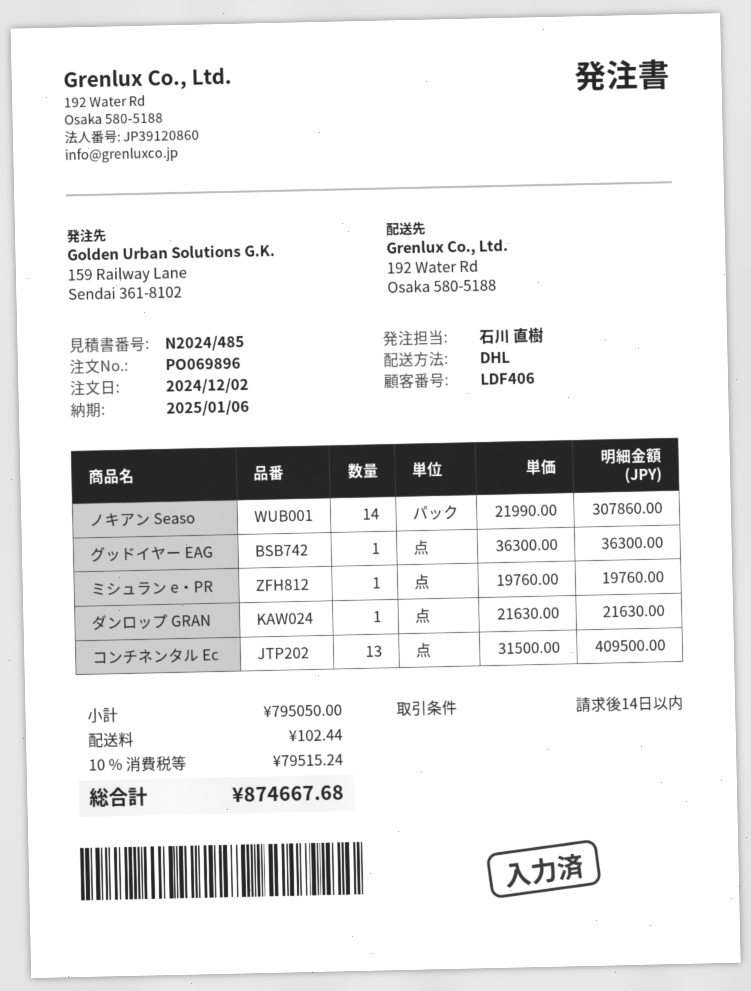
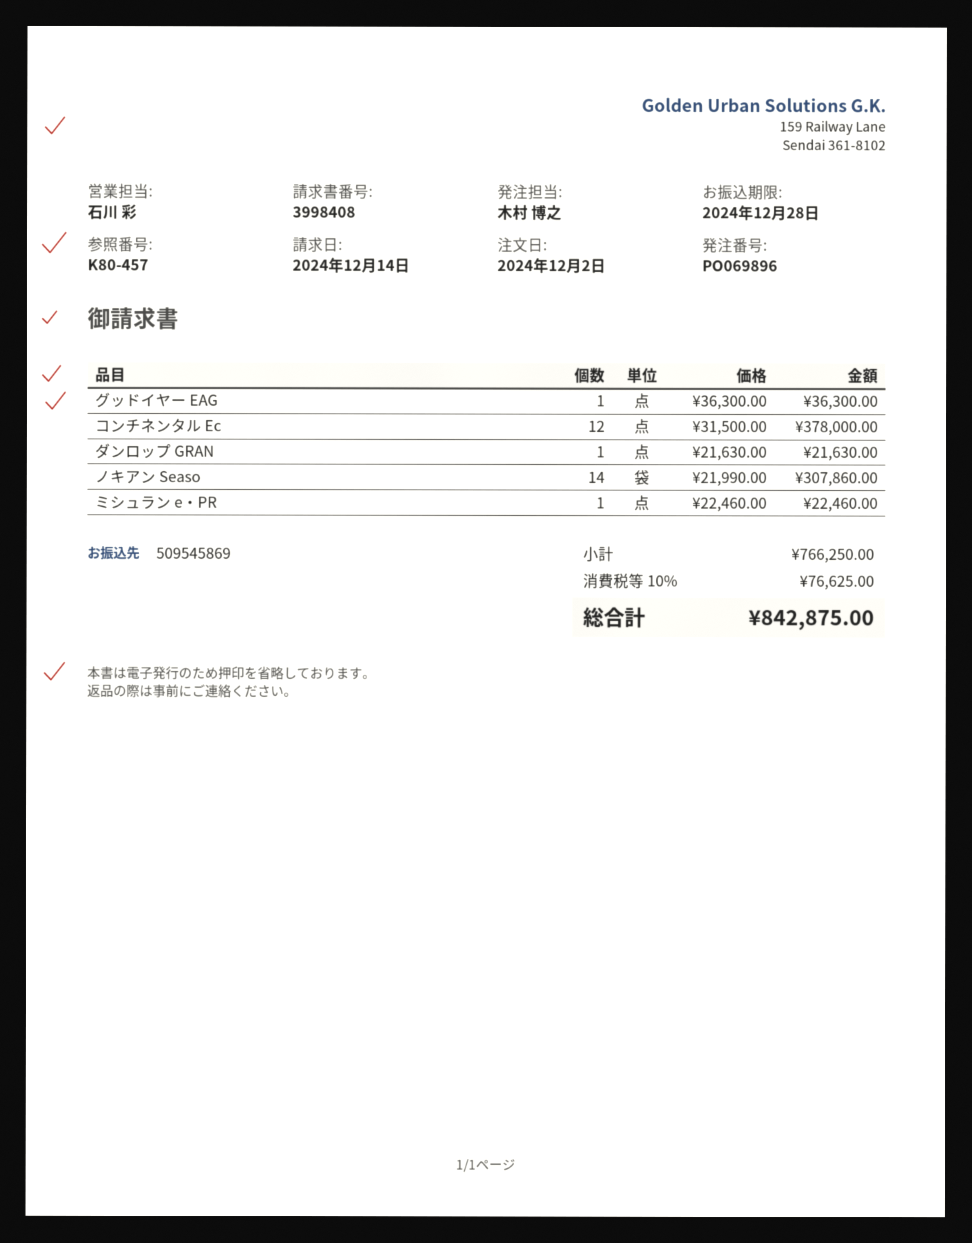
ordered by: 石川 直樹 -> 木村 博之
ミシュラン e・PR: 1 x 19760.00 = 19760.00 -> 1 x 22460.00 = 22460.00
コンチネンタル Ec: 13 x 31500.00 = 409500.00 -> 12 x 31500.00 = 378000.00
subtotal: 795050.00 -> 766250.00
shipping: 102.44 -> none
tax: 10% = 79515.24 -> 10% = 76625.00
total: 874667.68 -> 842875.00

